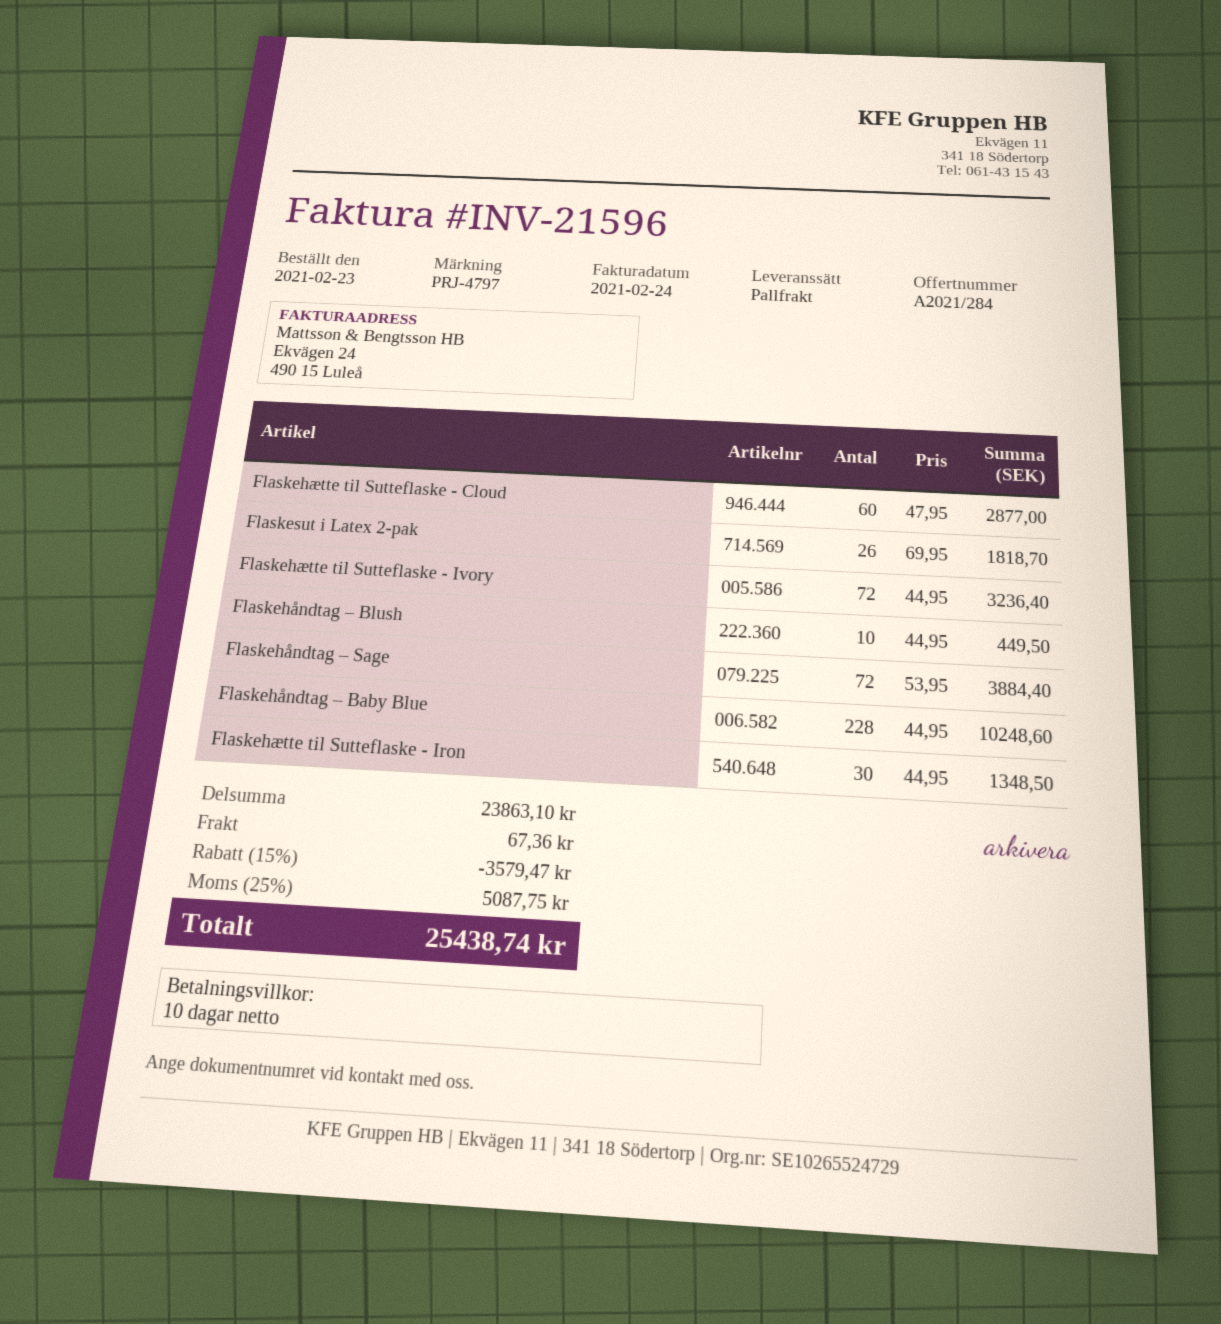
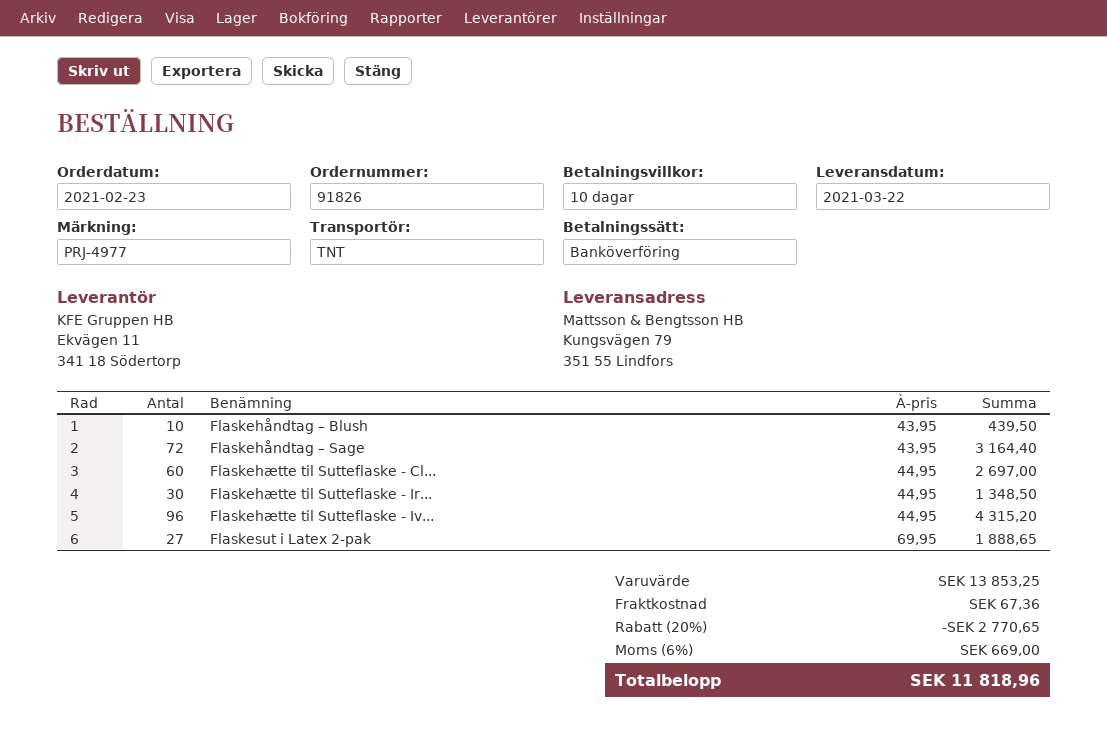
reference: PRJ-4797 -> PRJ-4977
shipping method: pallet freight -> TNT
Flaskehætte til Sutteflaske - Cloud: 60 x 47.95 = 2877.00 -> 60 x 44.95 = 2697.00
Flaskesut i Latex 2-pak: 26 x 69.95 = 1818.70 -> 27 x 69.95 = 1888.65
Flaskehætte til Sutteflaske - Ivory: 72 x 44.95 = 3236.40 -> 96 x 44.95 = 4315.20
Flaskehåndtag – Blush: 10 x 44.95 = 449.50 -> 10 x 43.95 = 439.50
Flaskehåndtag – Sage: 72 x 53.95 = 3884.40 -> 72 x 43.95 = 3164.40
Flaskehåndtag – Baby Blue: 228 x 44.95 = 10248.60 -> none
subtotal: 23863.10 -> 13853.25
discount: 15% = 3579.47 -> 20% = 2770.65
tax: 25% = 5087.75 -> 6% = 669.00
total: 25438.74 -> 11818.96

